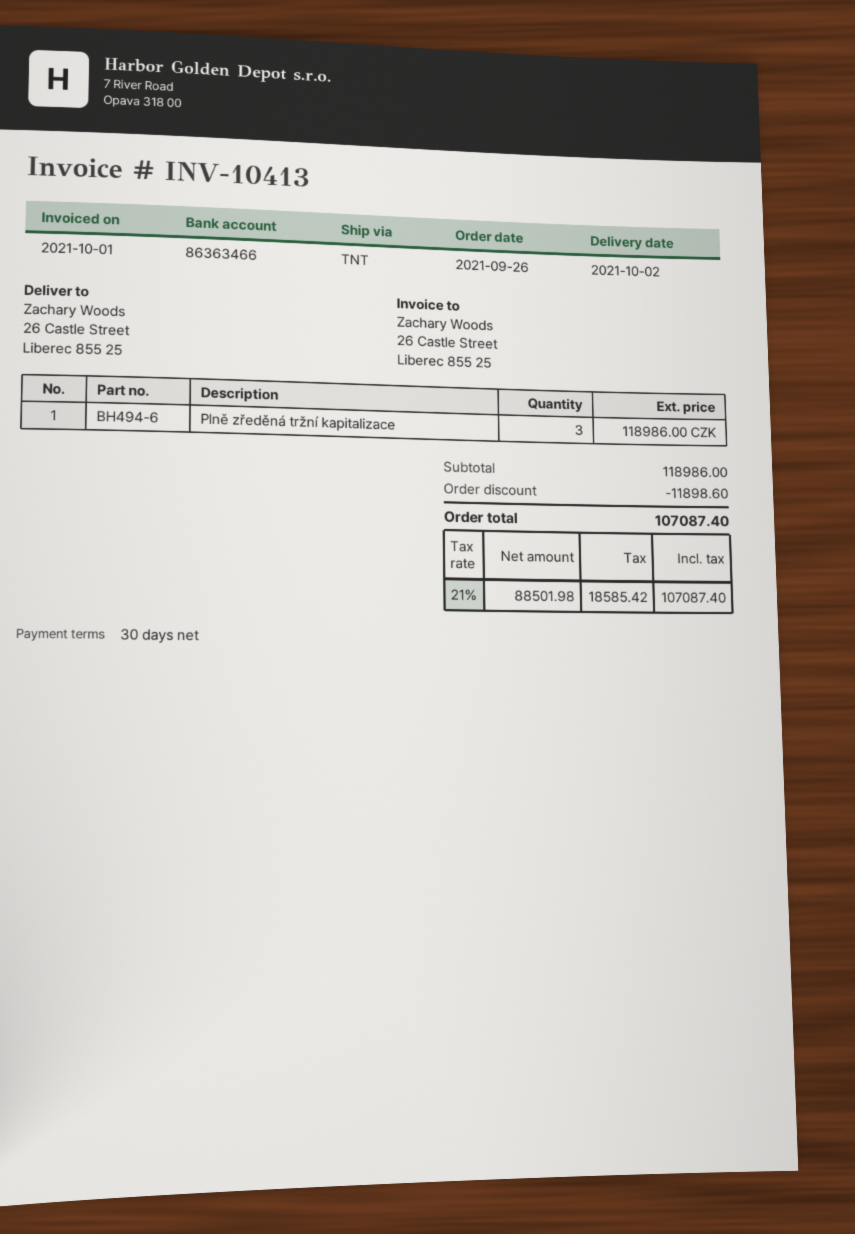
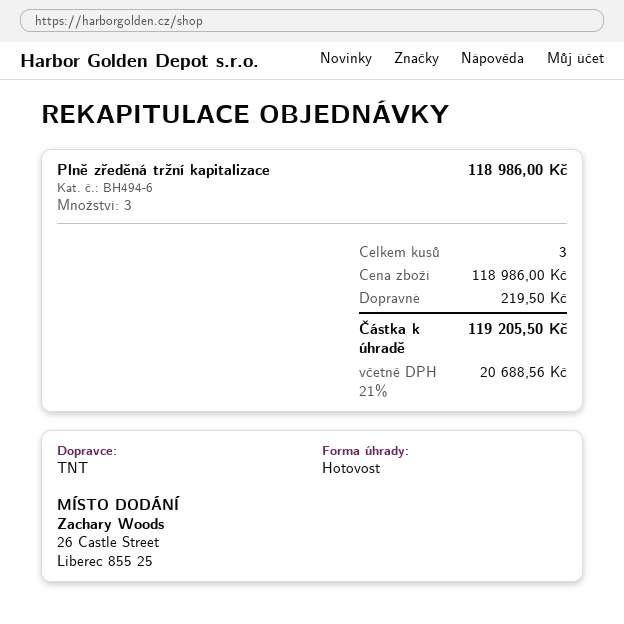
discount: 11898.60 -> none
shipping: none -> 219.50
tax: 21% = 18585.42 -> 21% = 20688.56
total: 107087.40 -> 119205.50

